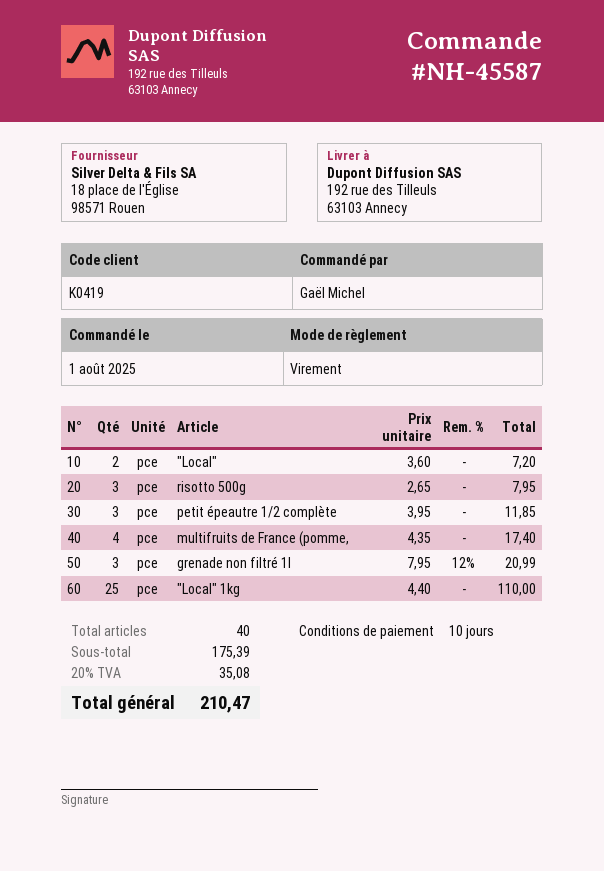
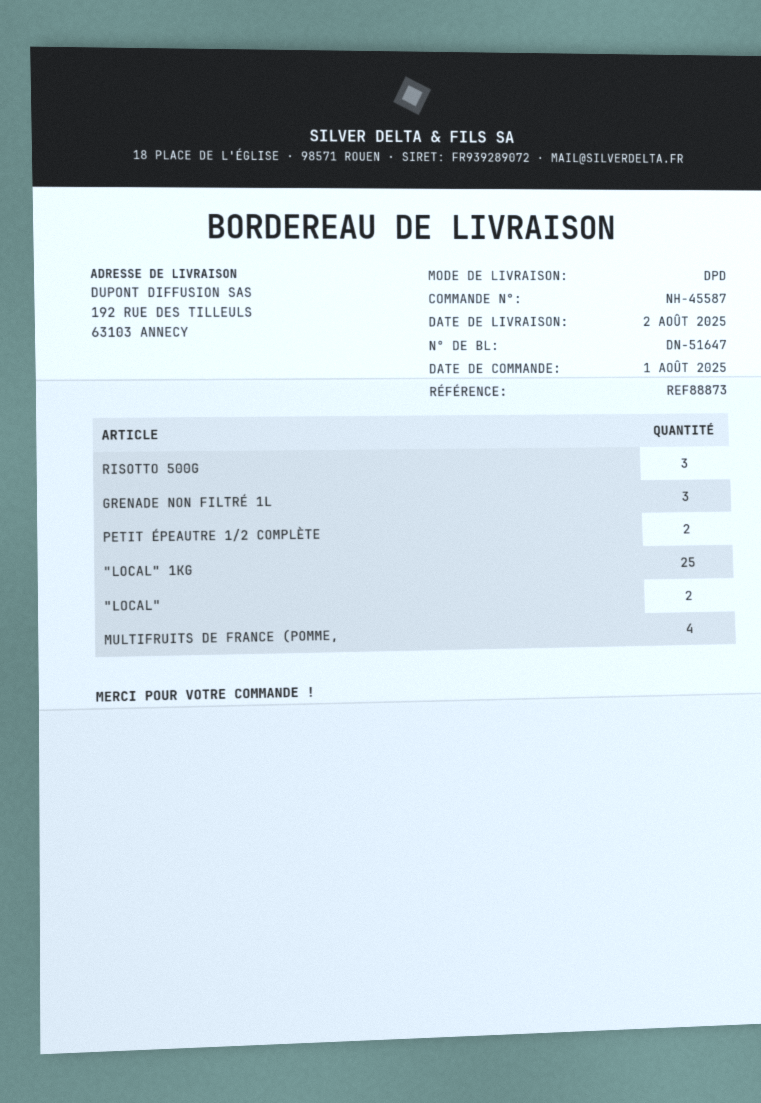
petit épeautre 1/2 complète: 3 -> 2

